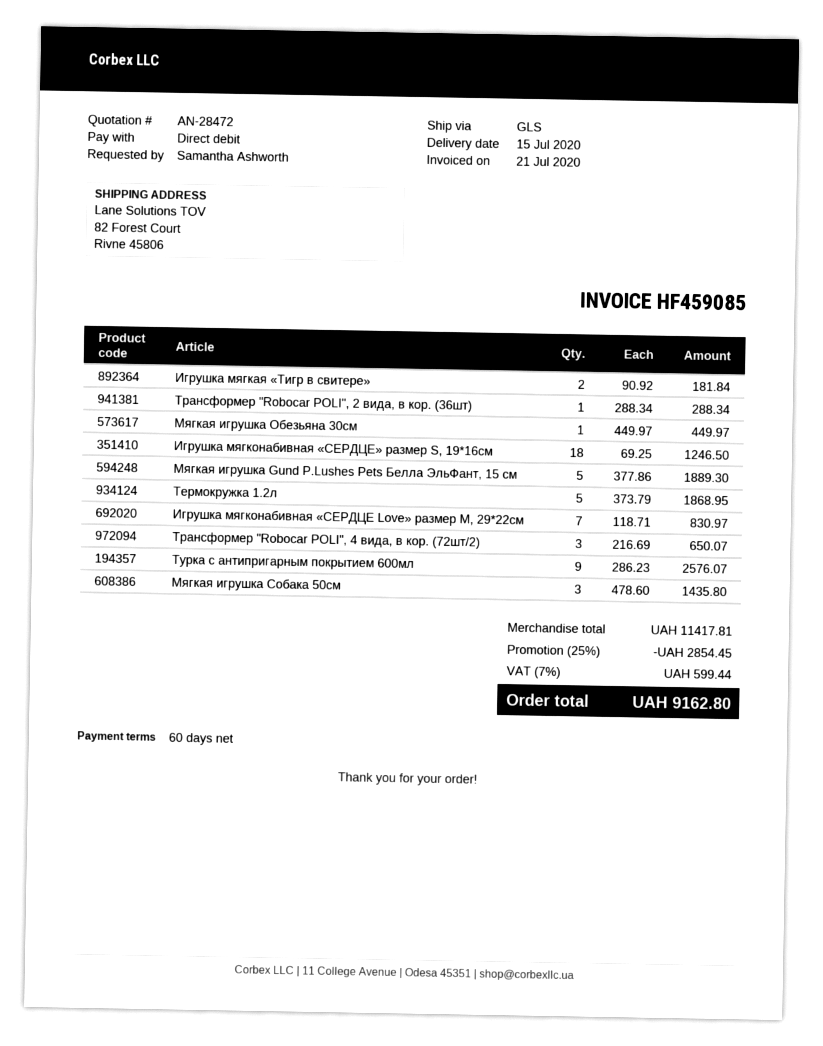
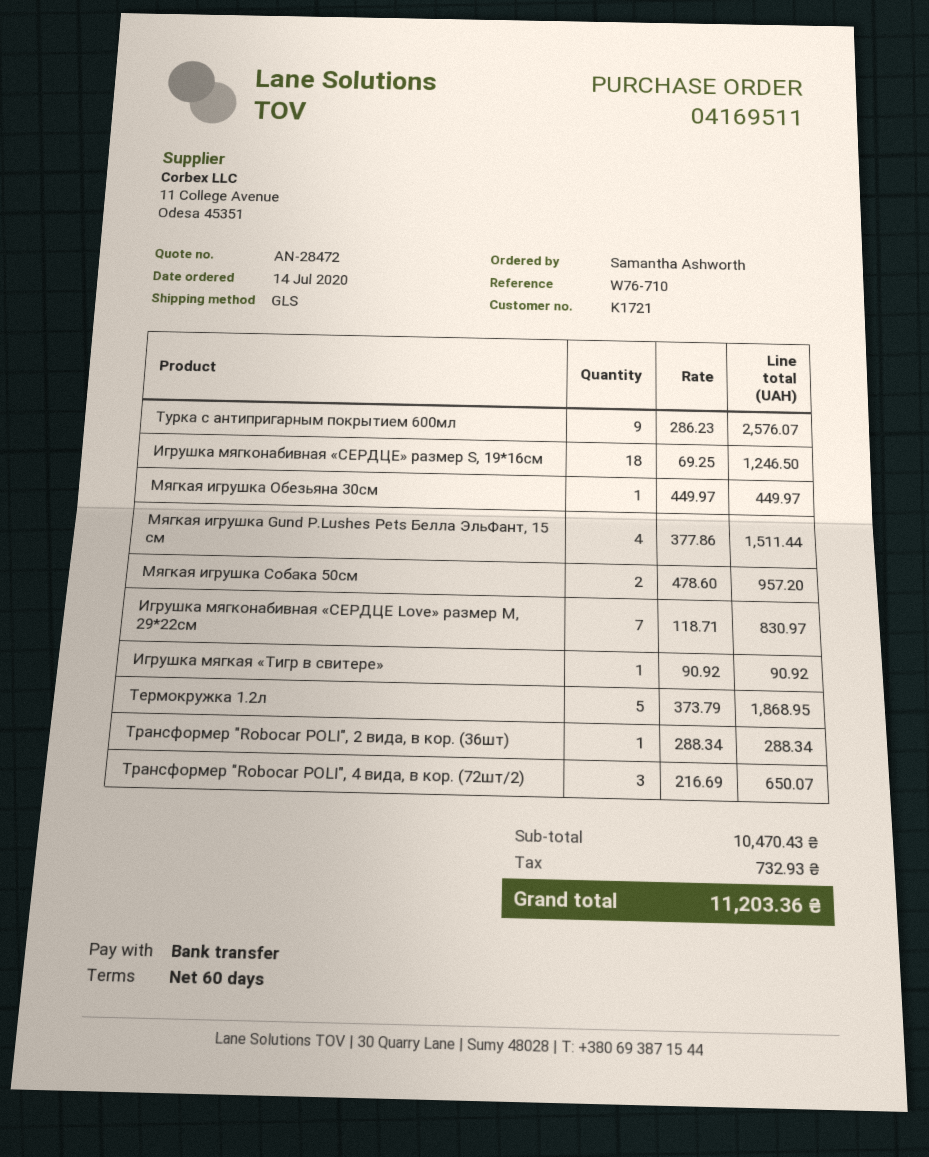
payment method: direct debit -> bank transfer
Игрушка мягкая «Тигр в свитере»: 2 x 90.92 = 181.84 -> 1 x 90.92 = 90.92
Мягкая игрушка Gund P.Lushes Pets Белла ЭльФант, 15 см: 5 x 377.86 = 1889.30 -> 4 x 377.86 = 1511.44
Мягкая игрушка Собака 50см: 3 x 478.60 = 1435.80 -> 2 x 478.60 = 957.20
subtotal: 11417.81 -> 10470.43
discount: 25% = 2854.45 -> none
tax: 599.44 -> 732.93
total: 9162.80 -> 11203.36

